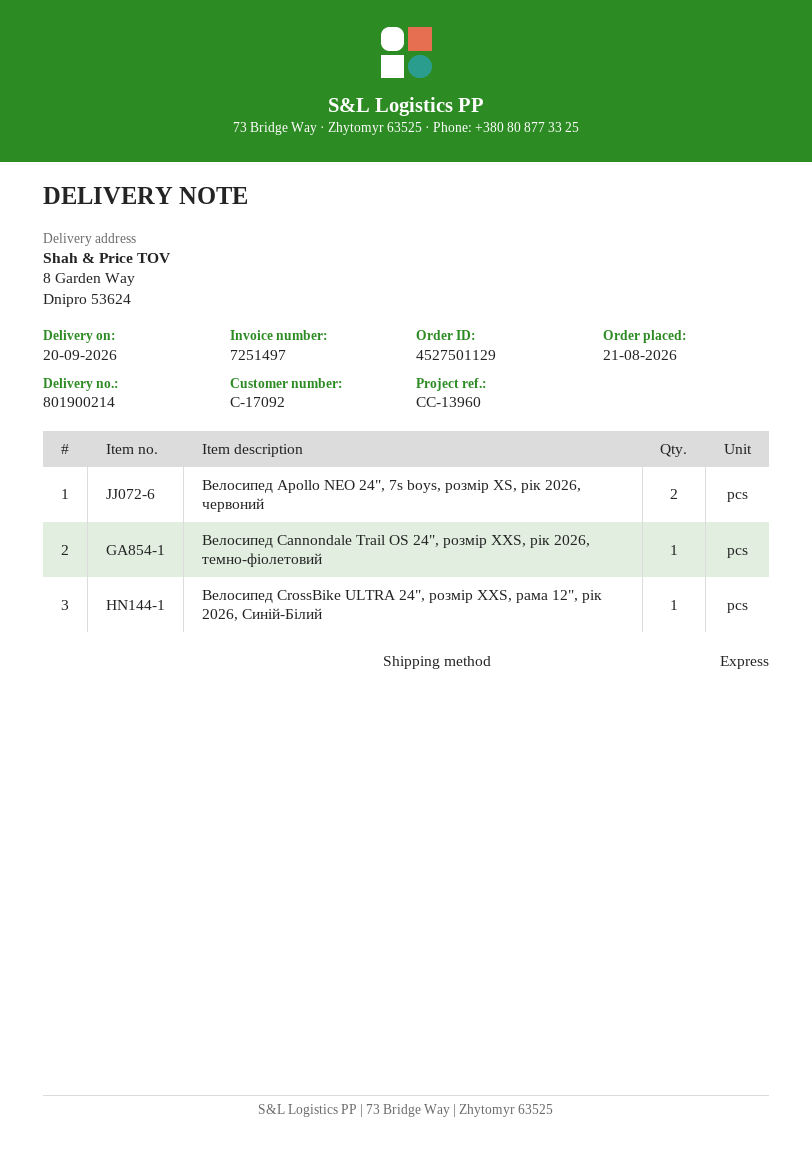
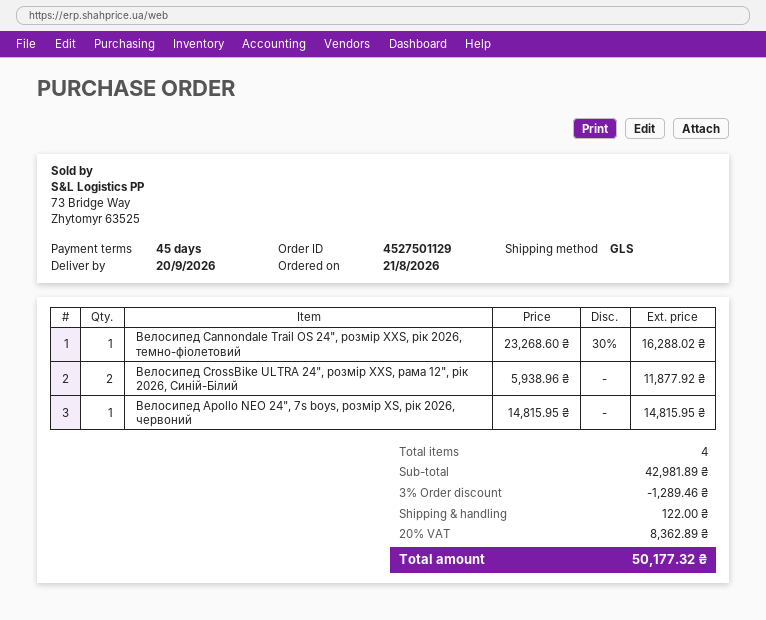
shipping method: express -> GLS
Велосипед Apollo NEO 24", 7s boys, розмір XS, рік 2026, червоний: 2 -> 1
Велосипед CrossBike ULTRA 24", розмір XXS, рама 12", рік 2026, Синій-Білий: 1 -> 2

